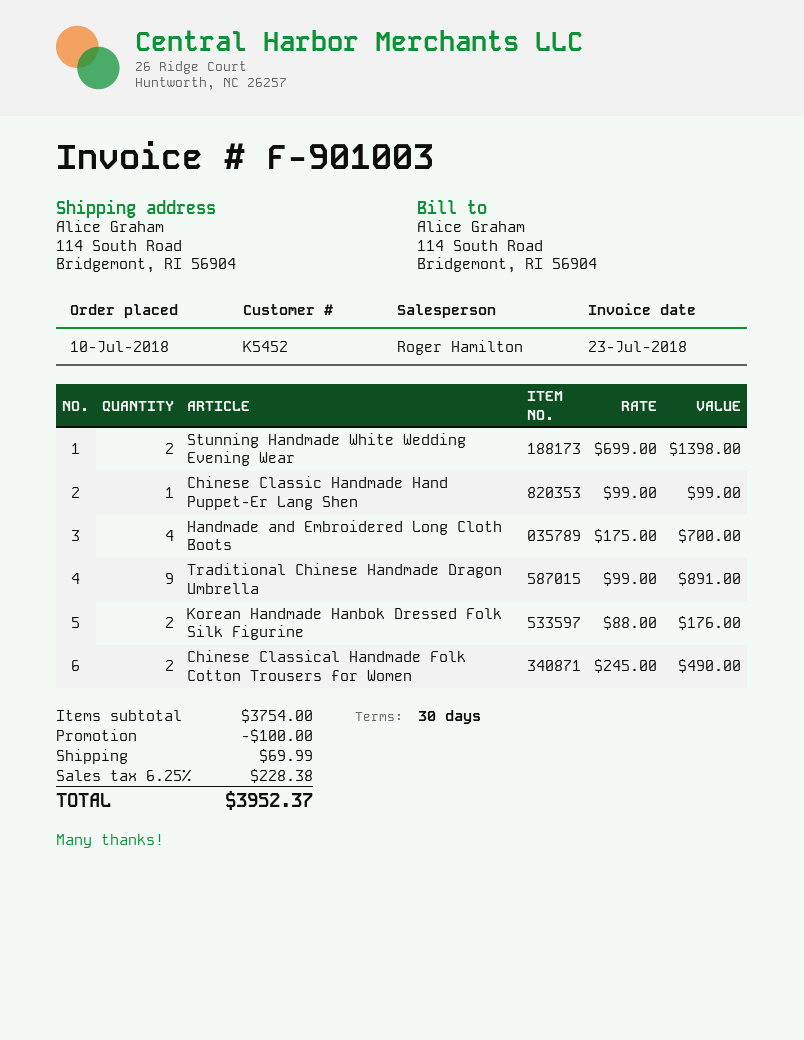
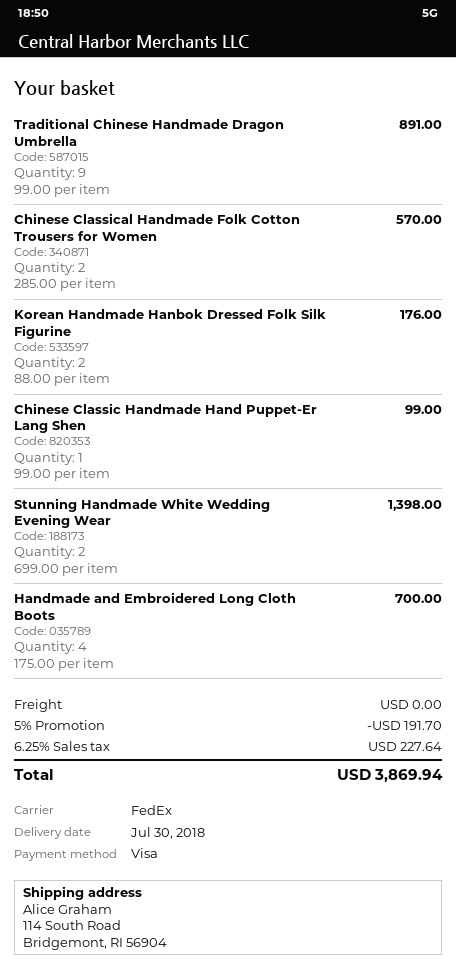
Chinese Classical Handmade Folk Cotton Trousers for Women: 2 x 245.00 = 490.00 -> 2 x 285.00 = 570.00
discount: 100.00 -> 191.70
shipping: 69.99 -> 0.00
tax: 6.25% = 228.38 -> 6.25% = 227.64
total: 3952.37 -> 3869.94

